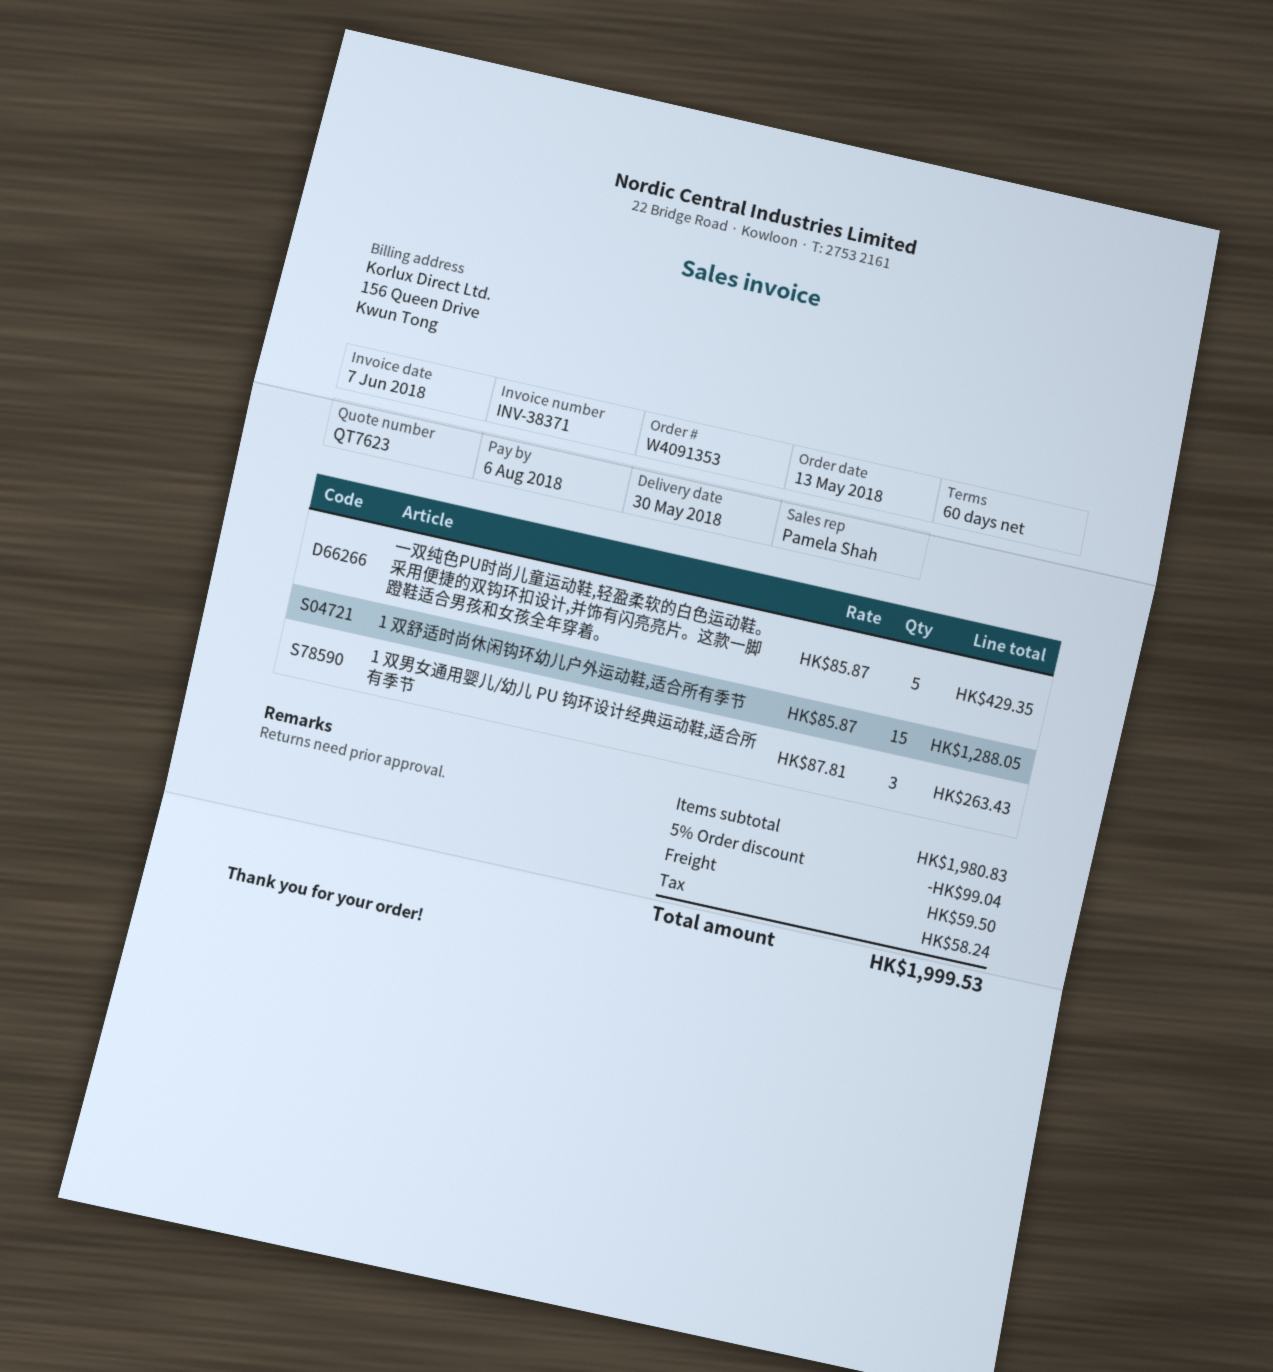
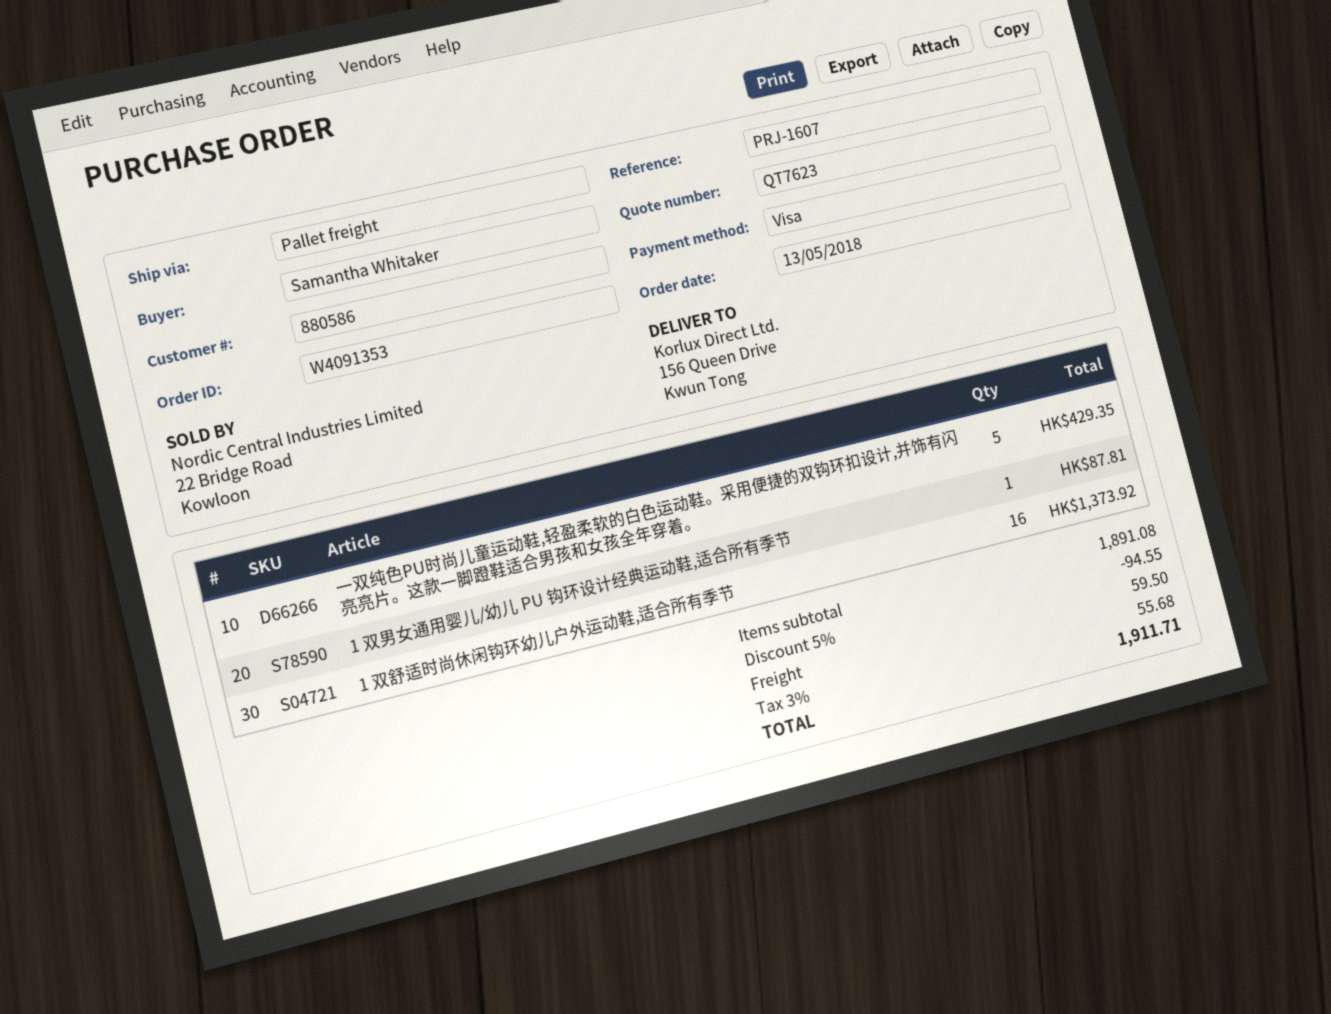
1 双舒适时尚休闲钩环幼儿户外运动鞋,适合所有季节: 15 for 1288.05 -> 16 for 1373.92
1 双男女通用婴儿/幼儿 PU 钩环设计经典运动鞋,适合所有季节: 3 for 263.43 -> 1 for 87.81
subtotal: 1980.83 -> 1891.08
discount: 5% = 99.04 -> 5% = 94.55
tax: 58.24 -> 55.68
total: 1999.53 -> 1911.71

